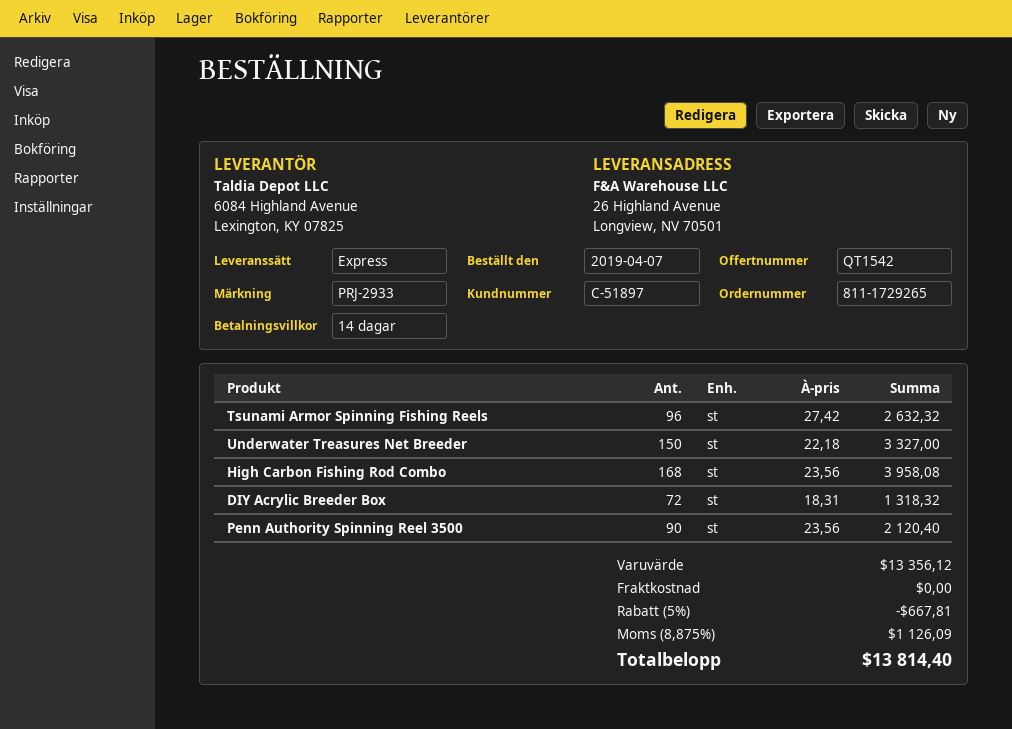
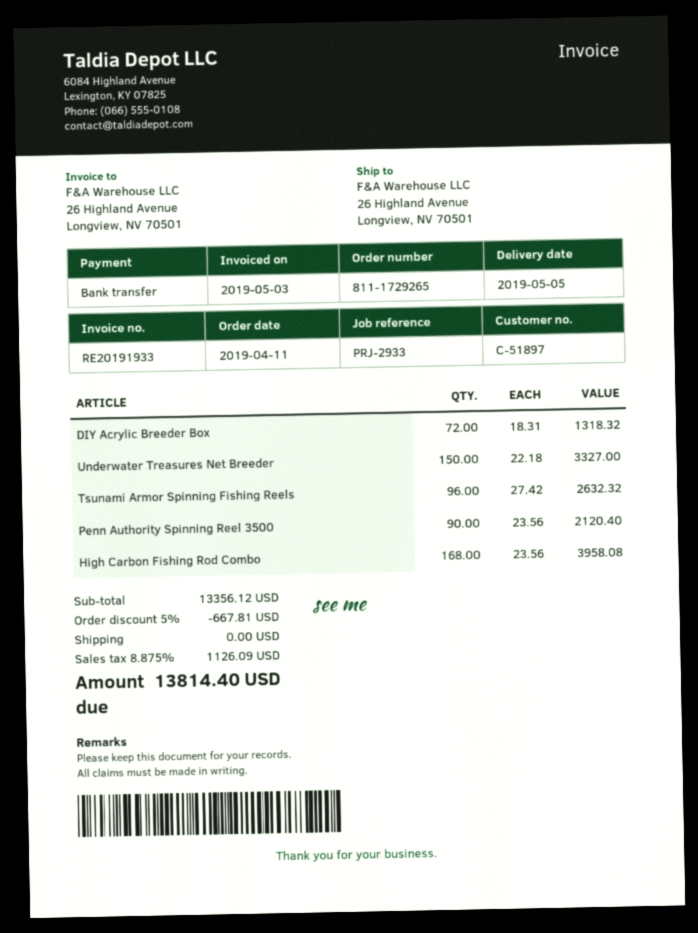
order date: 2019-04-07 -> 2019-04-11

